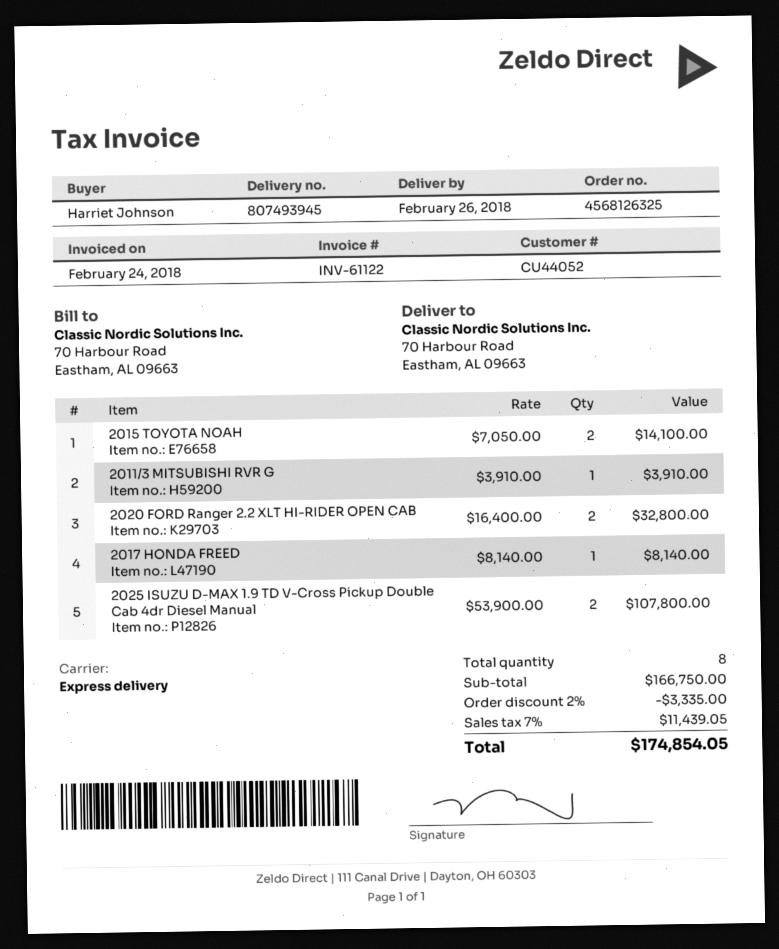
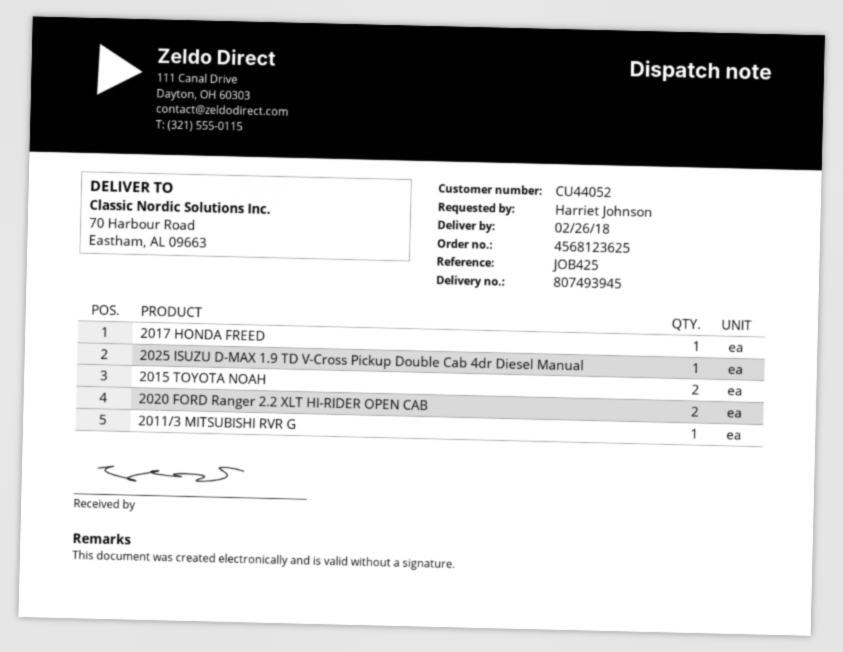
order number: 4568126325 -> 4568123625
2025 ISUZU D-MAX 1.9 TD V-Cross Pickup Double Cab 4dr Diesel Manual: 2 -> 1

